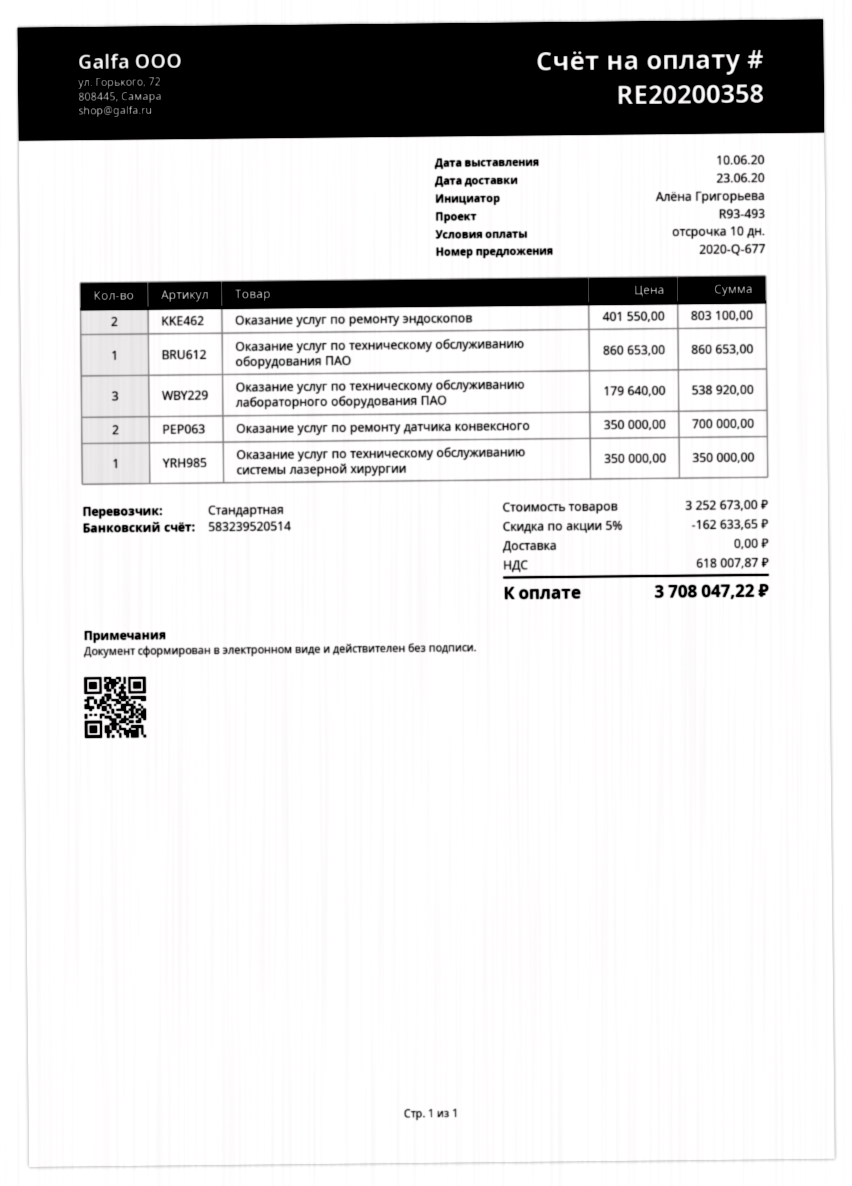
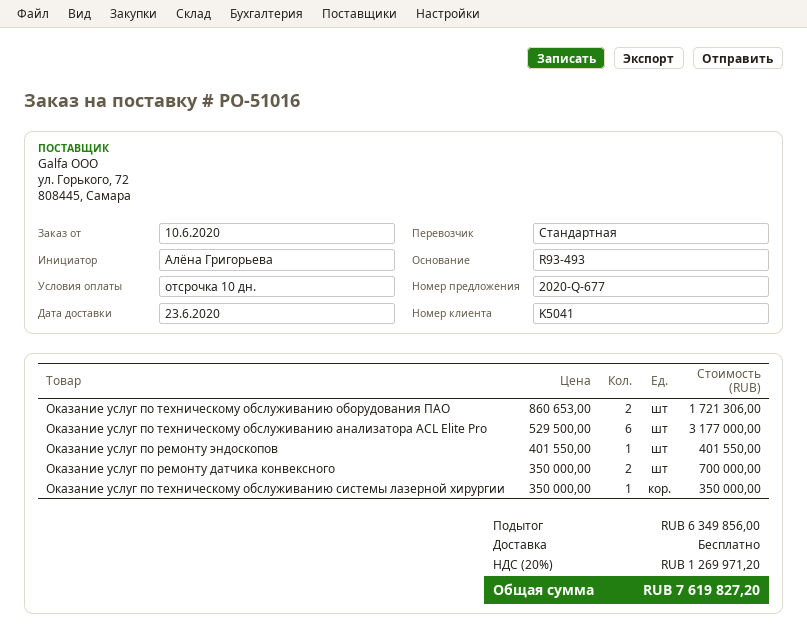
Оказание услуг по ремонту эндоскопов: 2 x 401550.00 = 803100.00 -> 1 x 401550.00 = 401550.00
Оказание услуг по техническому обслуживанию оборудования ПАО: 1 x 860653.00 = 860653.00 -> 2 x 860653.00 = 1721306.00
Оказание услуг по техническому обслуживанию лабораторного оборудования ПАО: 3 x 179640.00 = 538920.00 -> none
Оказание услуг по техническому обслуживанию анализатора ACL Elite Pro: none -> 6 x 529500.00 = 3177000.00
subtotal: 3252673.00 -> 6349856.00
discount: 5% = 162633.65 -> none
tax: 618007.87 -> 1269971.20
total: 3708047.22 -> 7619827.20

